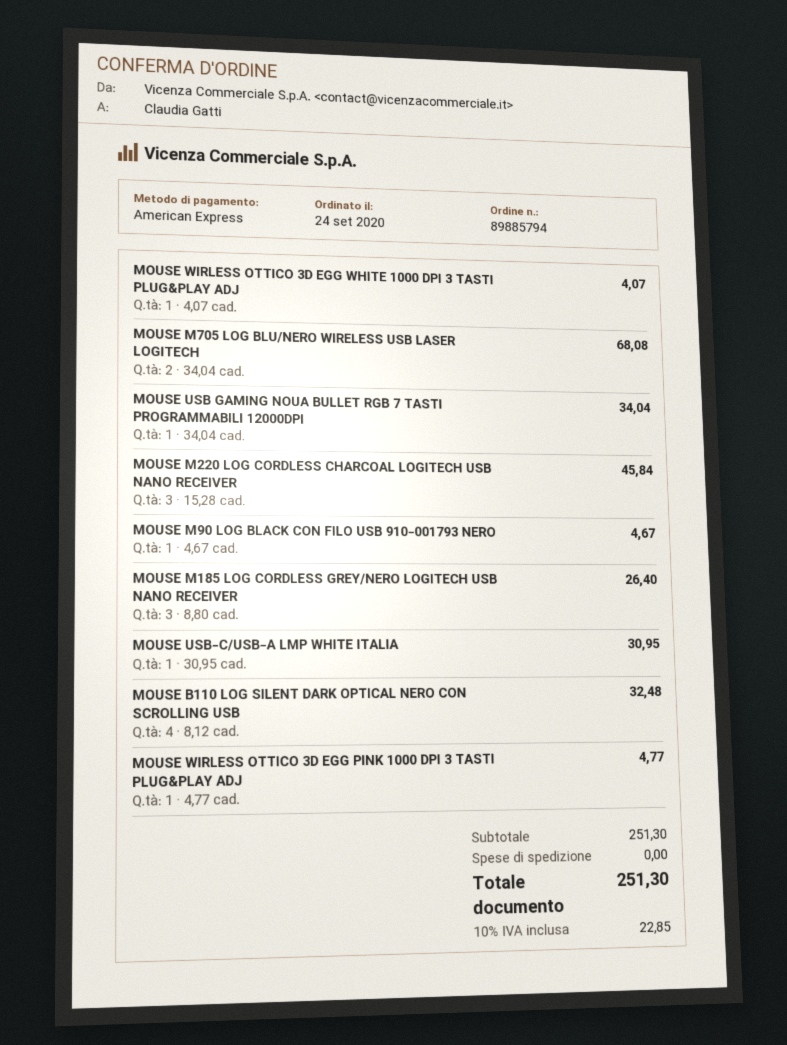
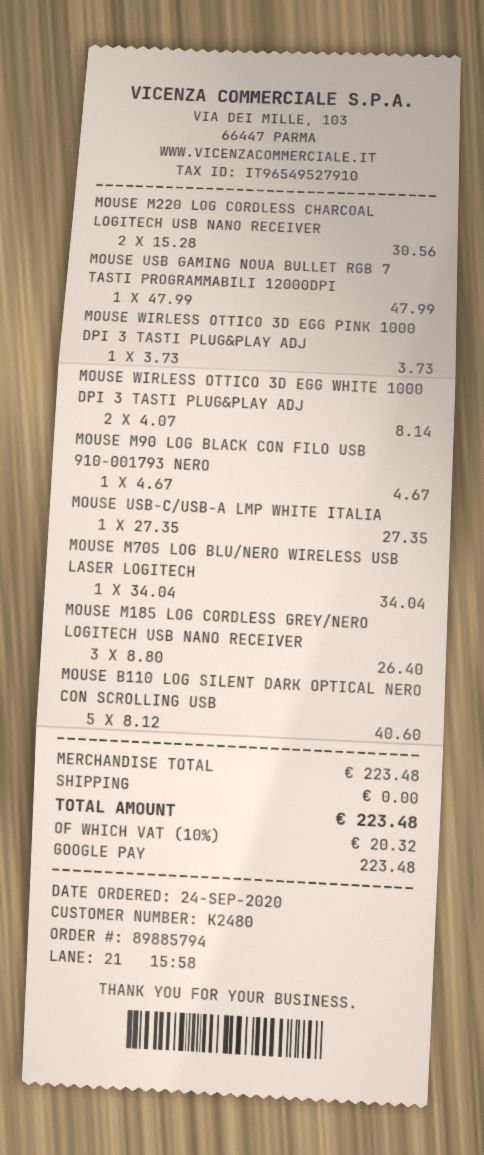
payment method: American Express -> Google Pay
MOUSE WIRLESS OTTICO 3D EGG WHITE 1000 DPI 3 TASTI PLUG&PLAY ADJ: 1 x 4.07 = 4.07 -> 2 x 4.07 = 8.14
MOUSE M705 LOG BLU/NERO WIRELESS USB LASER LOGITECH: 2 x 34.04 = 68.08 -> 1 x 34.04 = 34.04
MOUSE USB GAMING NOUA BULLET RGB 7 TASTI PROGRAMMABILI 12000DPI: 1 x 34.04 = 34.04 -> 1 x 47.99 = 47.99
MOUSE M220 LOG CORDLESS CHARCOAL LOGITECH USB NANO RECEIVER: 3 x 15.28 = 45.84 -> 2 x 15.28 = 30.56
MOUSE USB-C/USB-A LMP WHITE ITALIA: 1 x 30.95 = 30.95 -> 1 x 27.35 = 27.35
MOUSE B110 LOG SILENT DARK OPTICAL NERO CON SCROLLING USB: 4 x 8.12 = 32.48 -> 5 x 8.12 = 40.60
MOUSE WIRLESS OTTICO 3D EGG PINK 1000 DPI 3 TASTI PLUG&PLAY ADJ: 1 x 4.77 = 4.77 -> 1 x 3.73 = 3.73
subtotal: 251.30 -> 223.48
tax: 10% = 22.85 -> 10% = 20.32
total: 251.30 -> 223.48

